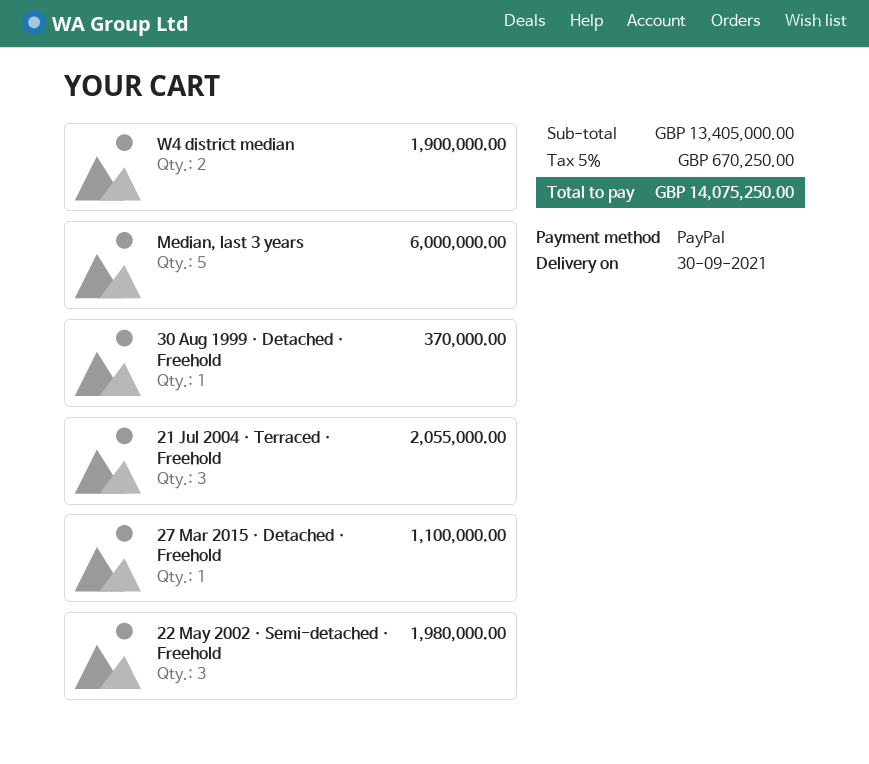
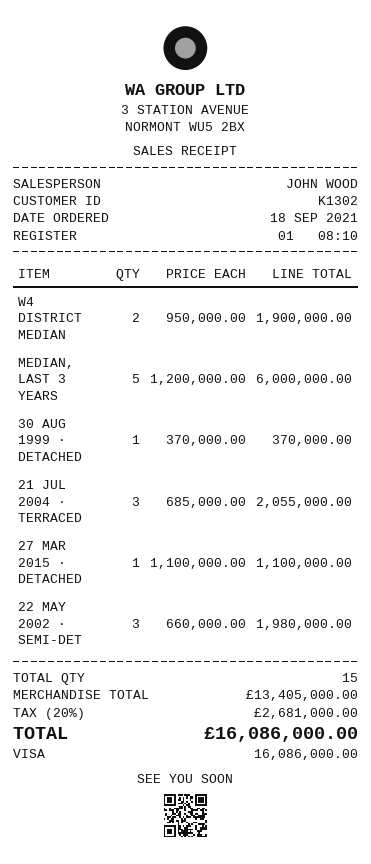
payment method: PayPal -> Visa
tax: 5% = 670250.00 -> 20% = 2681000.00
total: 14075250.00 -> 16086000.00

